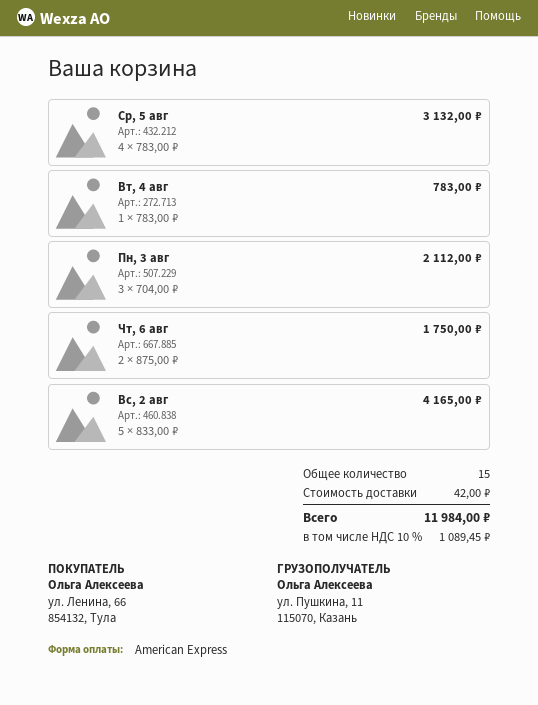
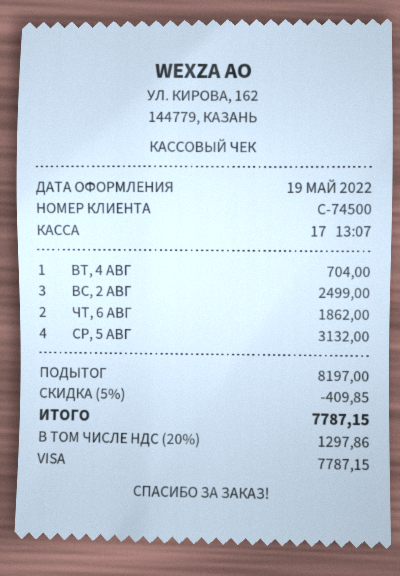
payment method: American Express -> Visa
Вт, 4 авг: 1 for 783.00 -> 1 for 704.00
Пн, 3 авг: 3 for 2112.00 -> none
Чт, 6 авг: 2 for 1750.00 -> 2 for 1862.00
Вс, 2 авг: 5 for 4165.00 -> 3 for 2499.00
discount: none -> 5% = 409.85
shipping: 42.00 -> none
tax: 10% = 1089.45 -> 20% = 1297.86
total: 11984.00 -> 7787.15

